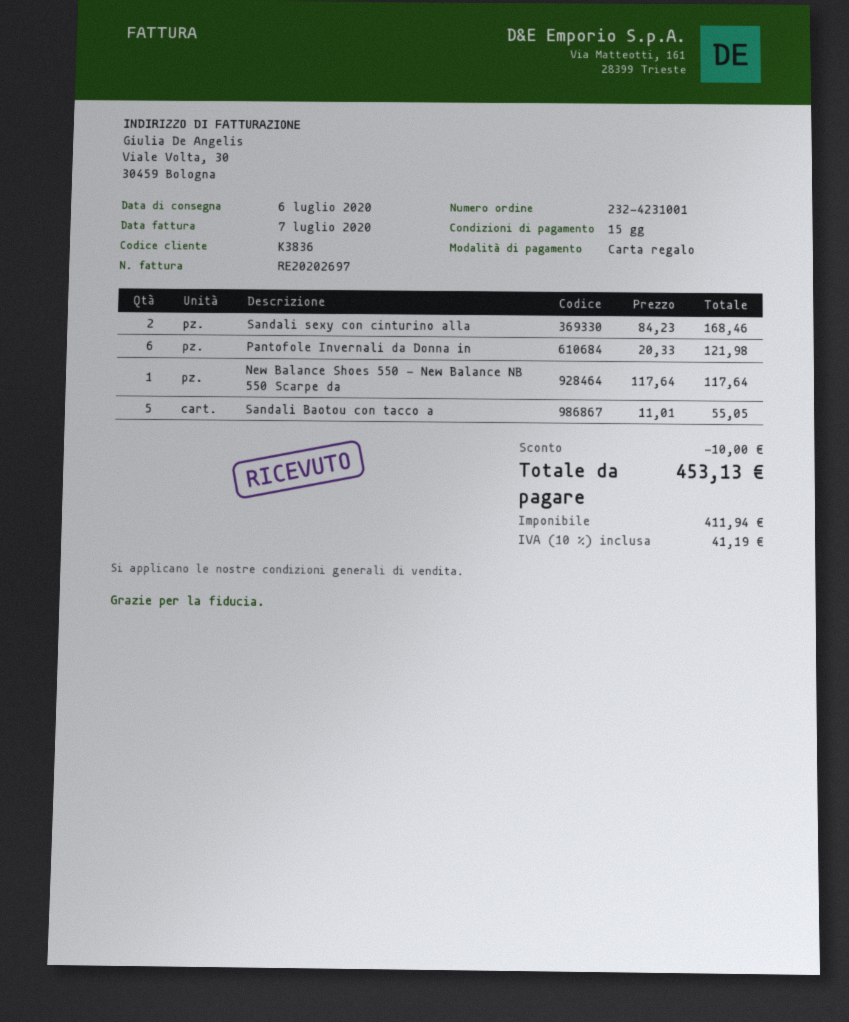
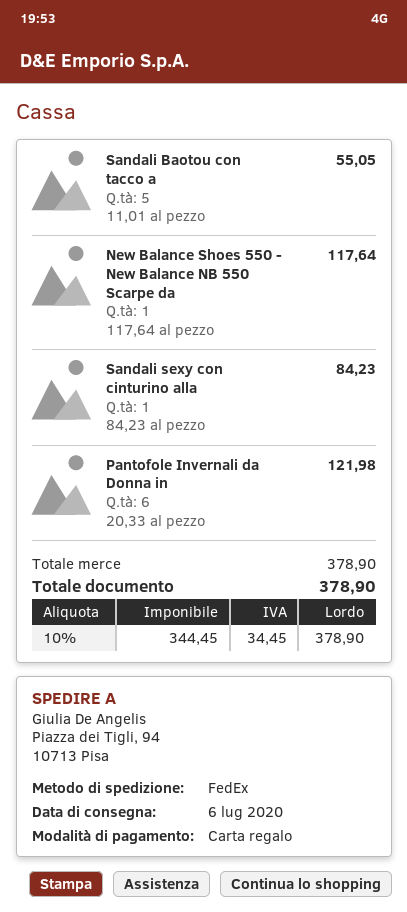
Sandali sexy con cinturino alla: 2 x 84.23 = 168.46 -> 1 x 84.23 = 84.23
discount: 10.00 -> none
net: 411.94 -> 344.45
tax: 10% = 41.19 -> 10% = 34.45
total: 453.13 -> 378.90

